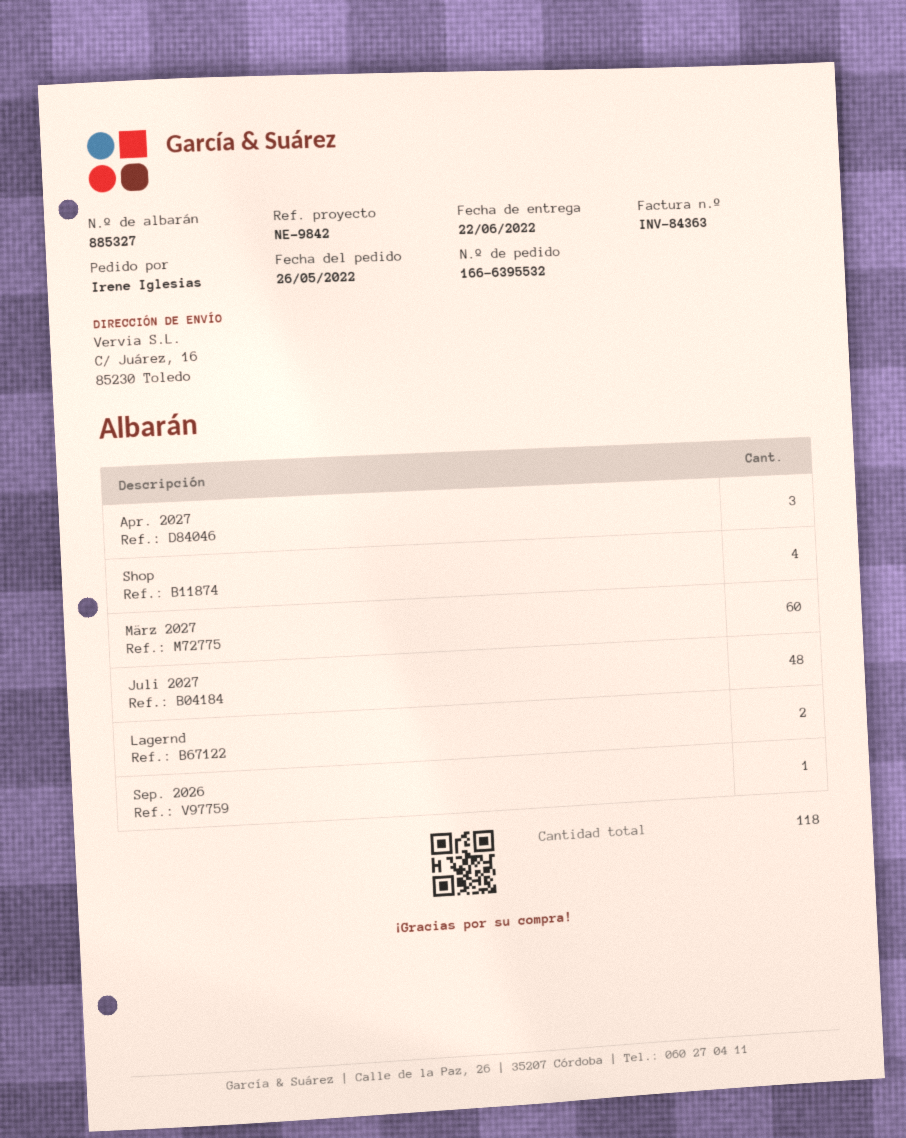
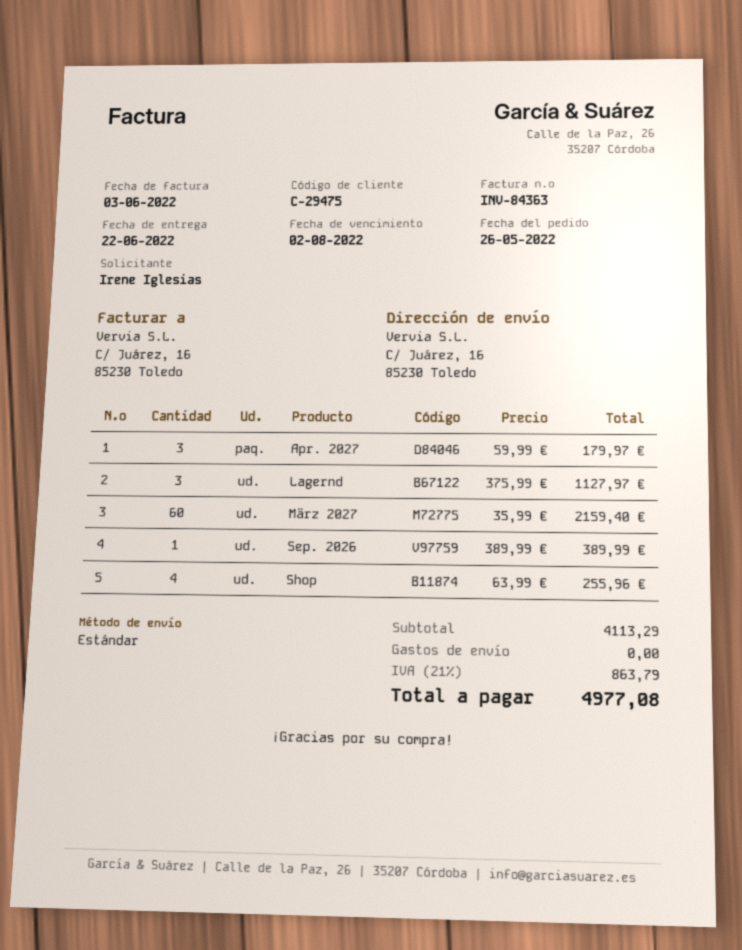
Juli 2027: 48 -> none
Lagernd: 2 -> 3

